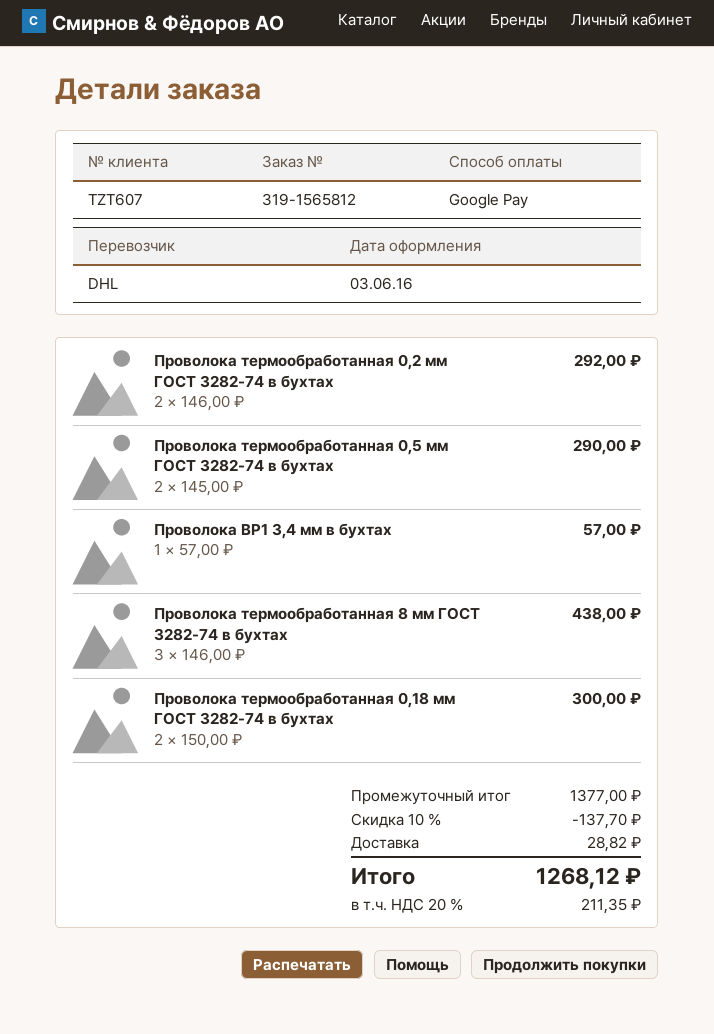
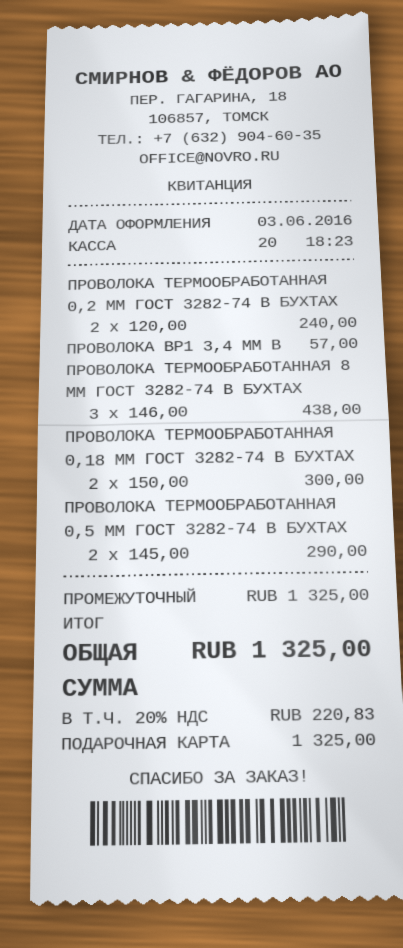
payment method: Google Pay -> gift card
Проволока термообработанная 0,2 мм ГОСТ 3282-74 в бухтах: 2 x 146.00 = 292.00 -> 2 x 120.00 = 240.00
subtotal: 1377.00 -> 1325.00
discount: 10% = 137.70 -> none
shipping: 28.82 -> none
tax: 20% = 211.35 -> 20% = 220.83
total: 1268.12 -> 1325.00

